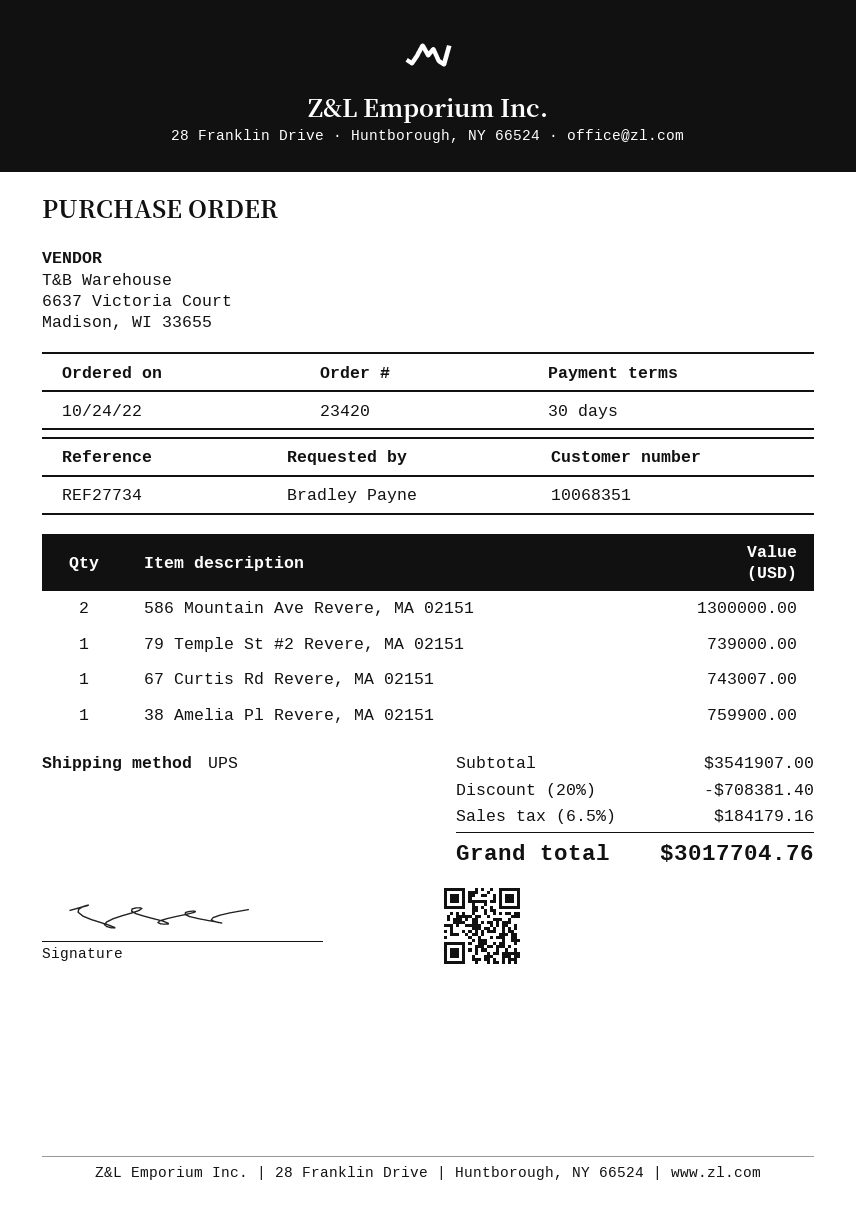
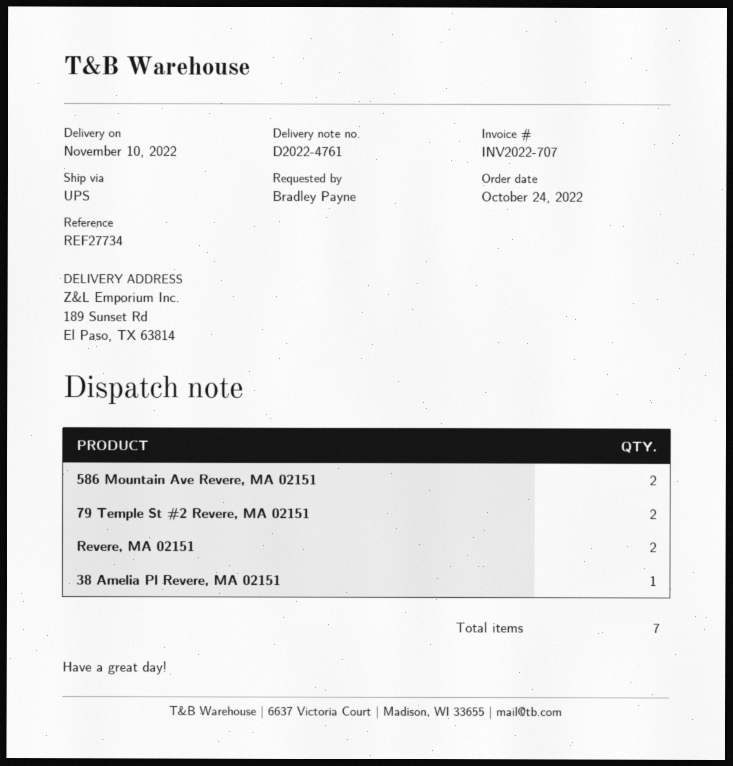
79 Temple St #2 Revere, MA 02151: 1 -> 2
67 Curtis Rd Revere, MA 02151: 1 -> none
Revere, MA 02151: none -> 2

